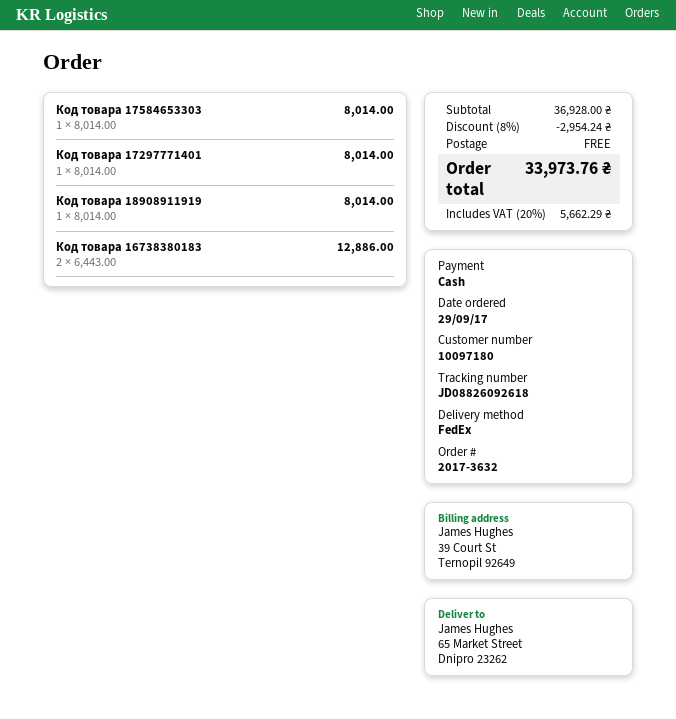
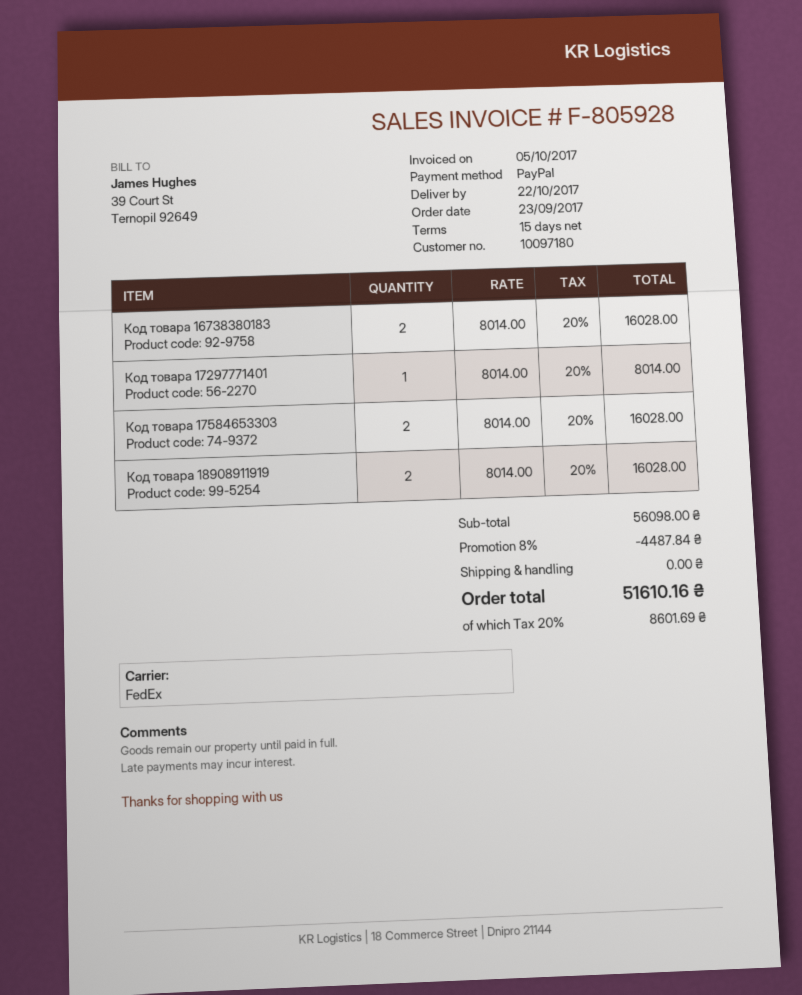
order date: 2017-09-29 -> 2017-09-23
payment method: cash -> PayPal
Код товара 17584653303: 1 x 8014.00 = 8014.00 -> 2 x 8014.00 = 16028.00
Код товара 18908911919: 1 x 8014.00 = 8014.00 -> 2 x 8014.00 = 16028.00
Код товара 16738380183: 2 x 6443.00 = 12886.00 -> 2 x 8014.00 = 16028.00
subtotal: 36928.00 -> 56098.00
discount: 8% = 2954.24 -> 8% = 4487.84
tax: 20% = 5662.29 -> 20% = 8601.69
total: 33973.76 -> 51610.16

